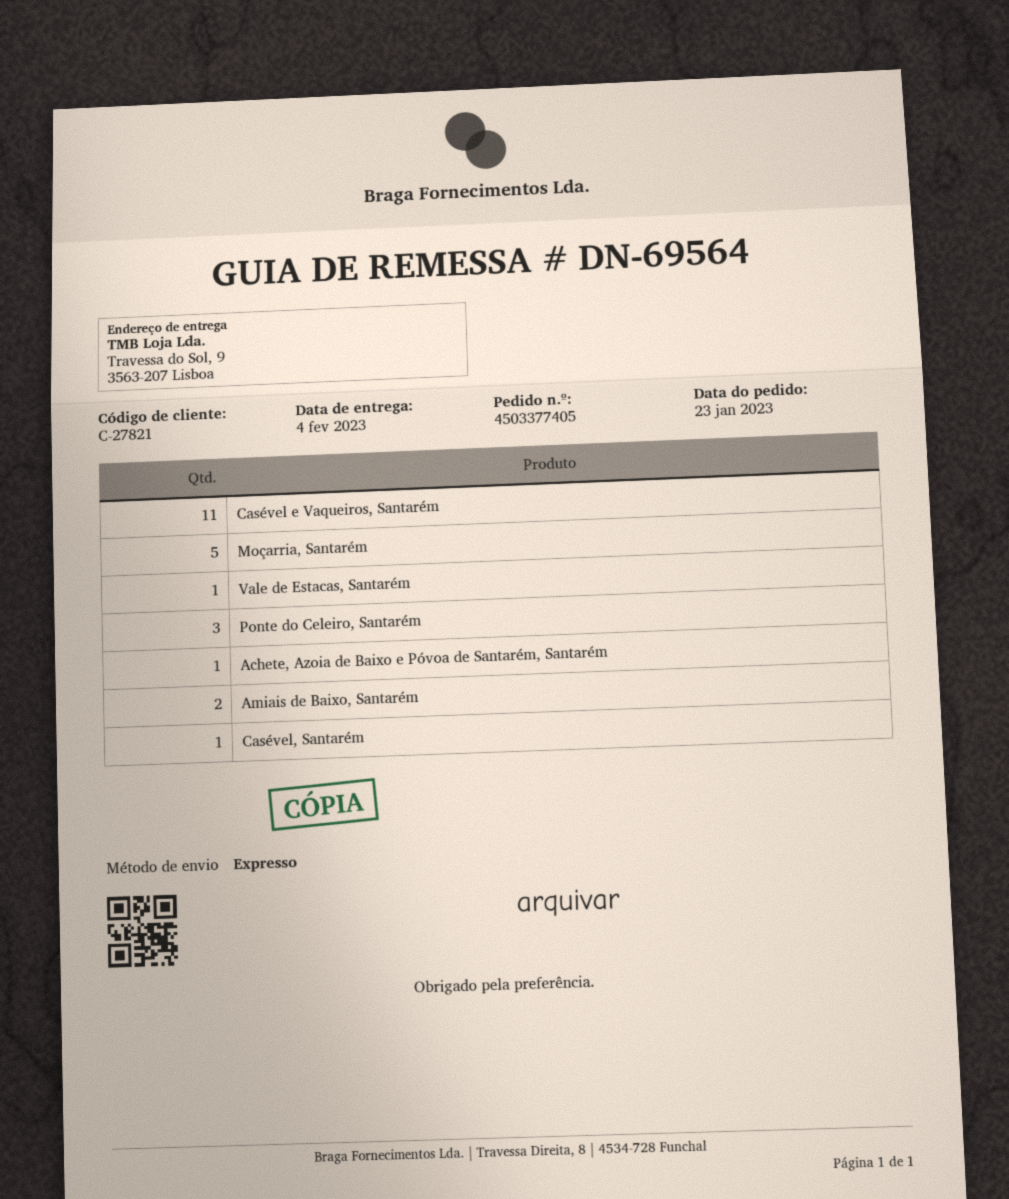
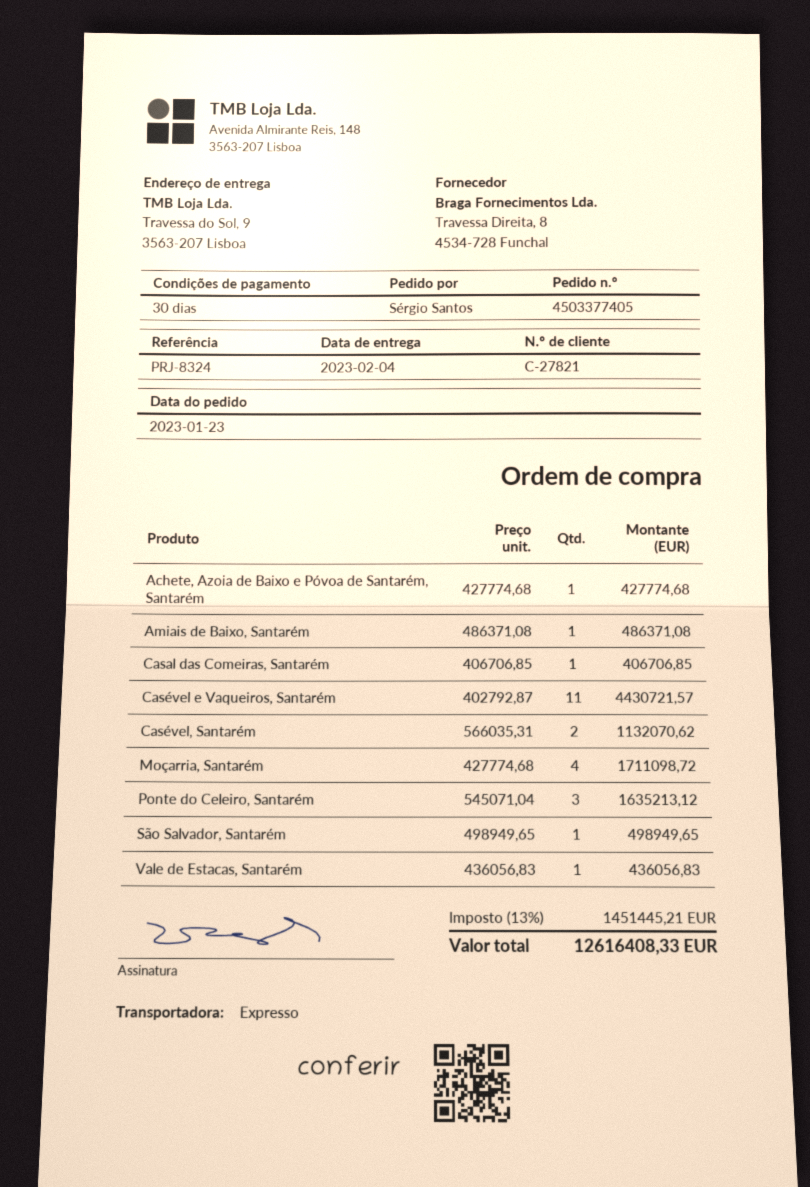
Moçarria, Santarém: 5 -> 4
Amiais de Baixo, Santarém: 2 -> 1
Casével, Santarém: 1 -> 2
Casal das Comeiras, Santarém: none -> 1
São Salvador, Santarém: none -> 1

